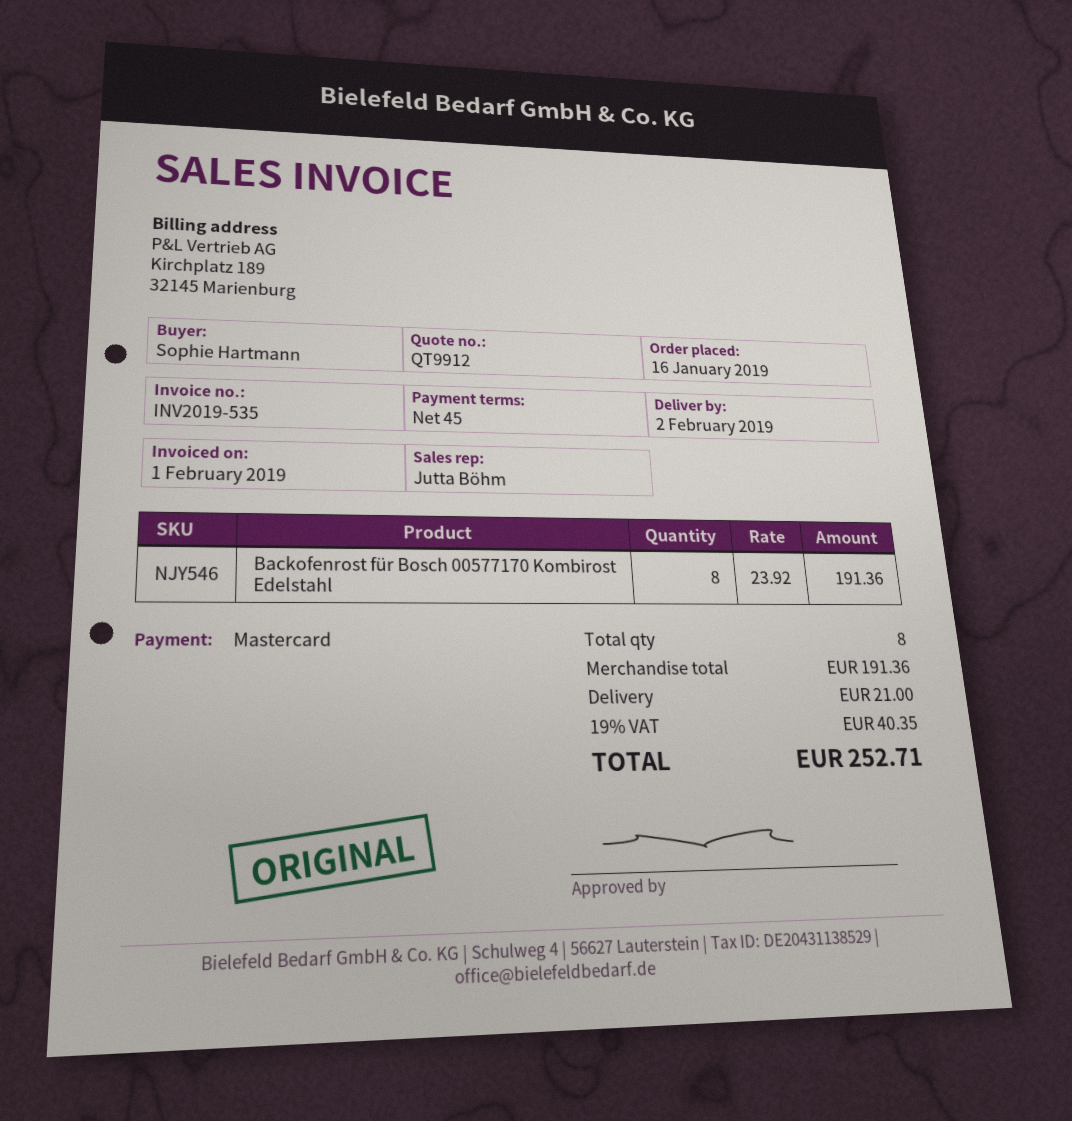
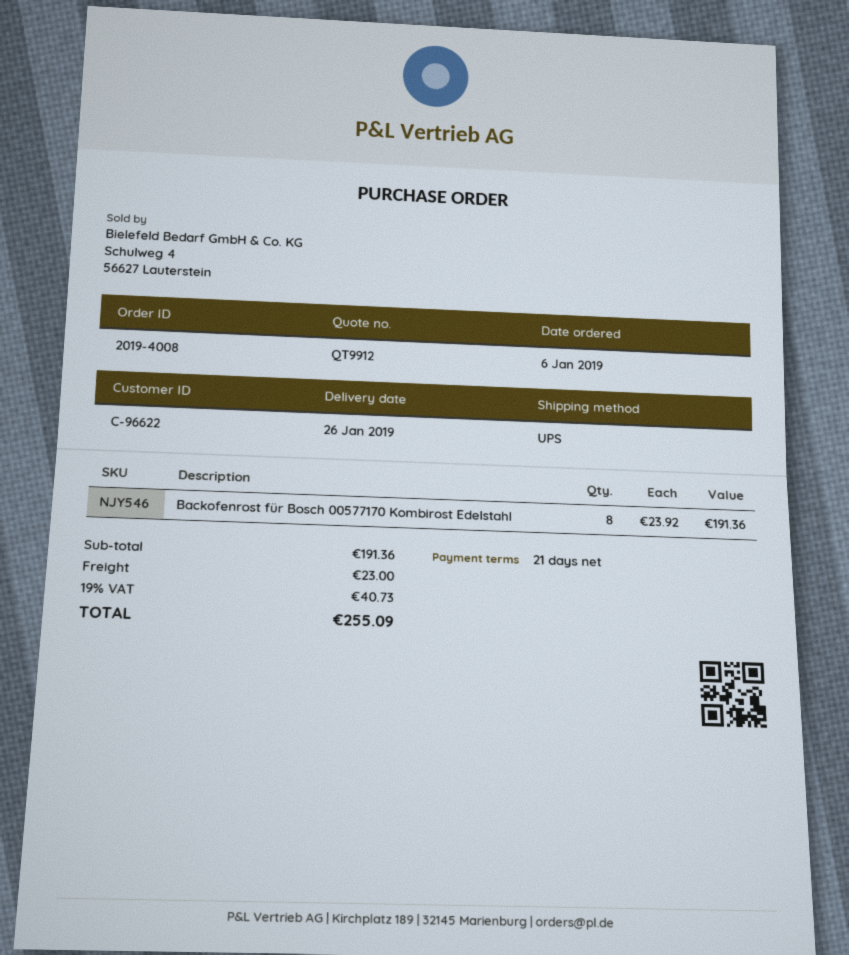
order date: 2019-01-16 -> 2019-01-06
delivery date: 2019-02-02 -> 2019-01-26
payment terms: 45 days -> 21 days
shipping: 21.00 -> 23.00
tax: 19% = 40.35 -> 19% = 40.73
total: 252.71 -> 255.09

